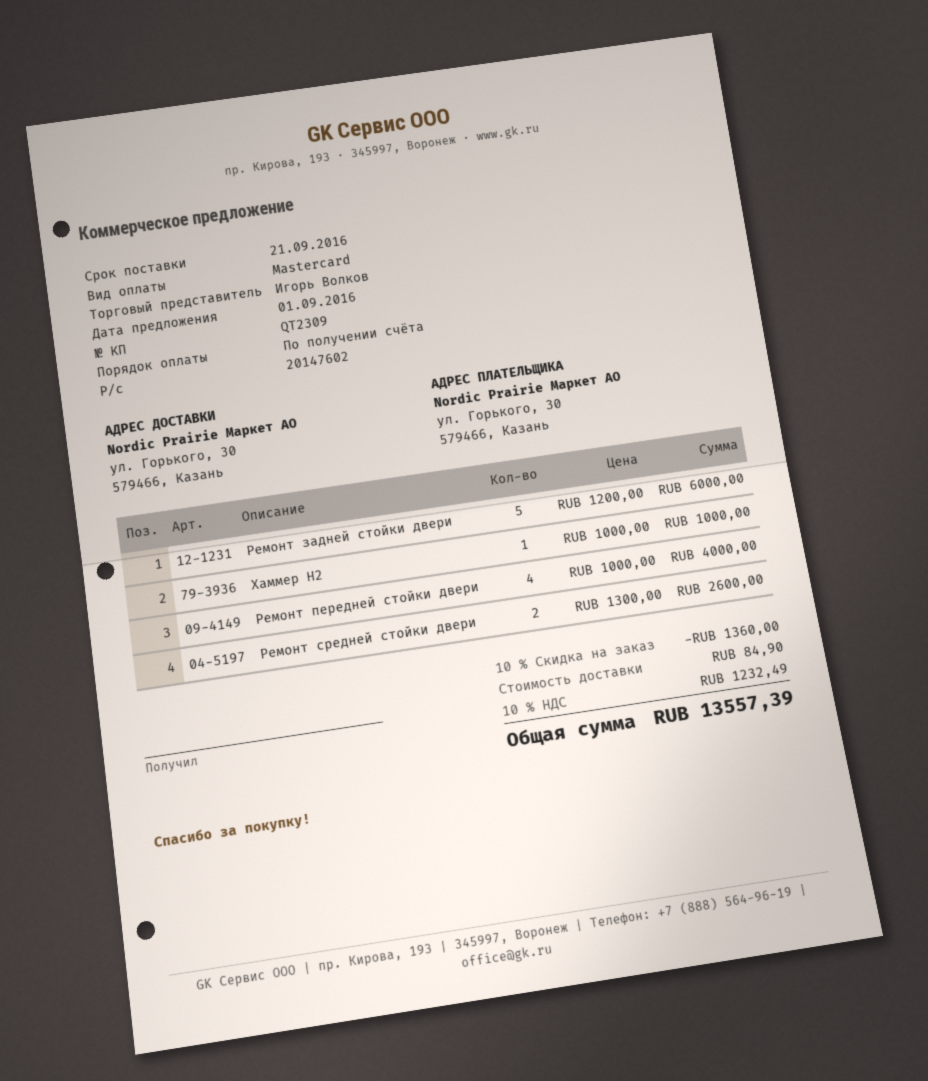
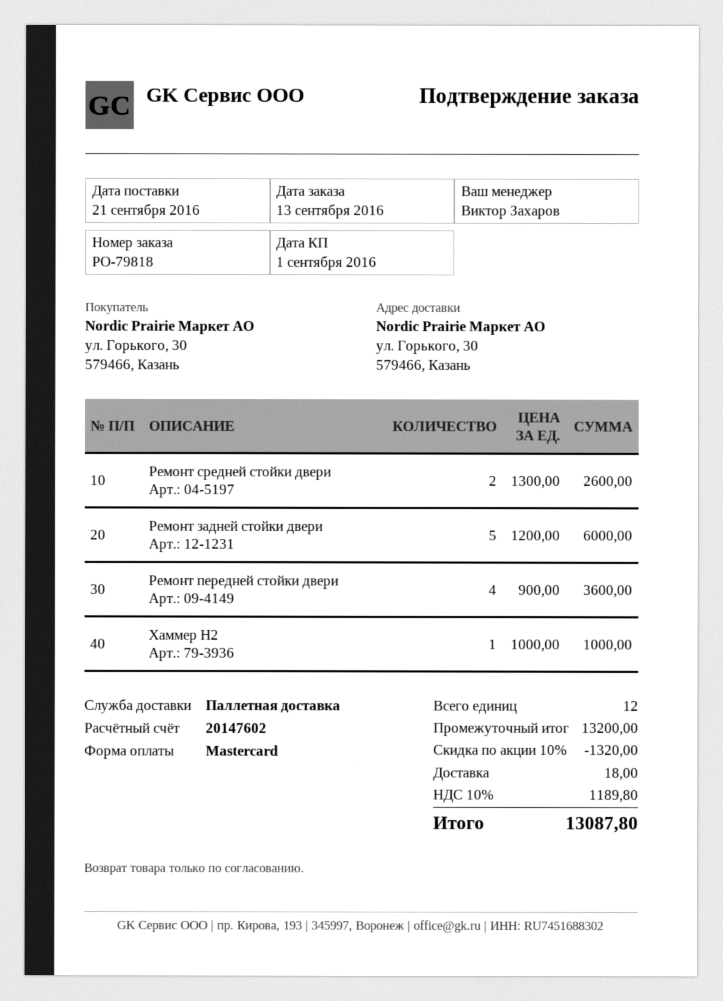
sales rep: Игорь Волков -> Виктор Захаров
Ремонт передней стойки двери: 4 x 1000.00 = 4000.00 -> 4 x 900.00 = 3600.00
discount: 10% = 1360.00 -> 10% = 1320.00
shipping: 84.90 -> 18.00
tax: 10% = 1232.49 -> 10% = 1189.80
total: 13557.39 -> 13087.80

